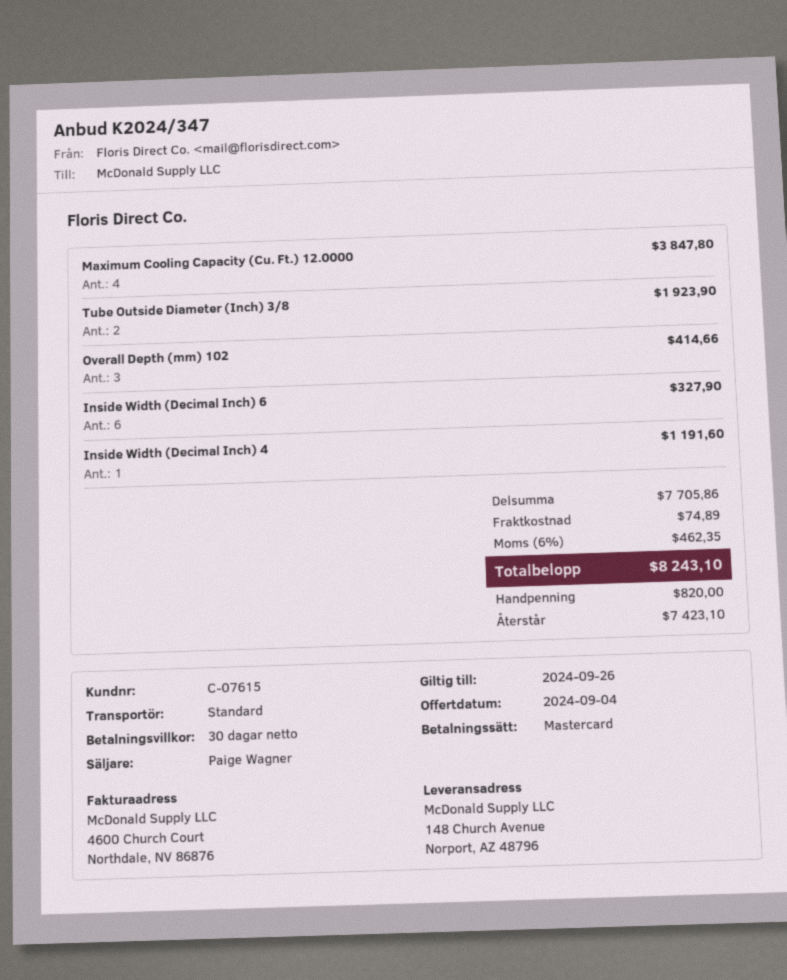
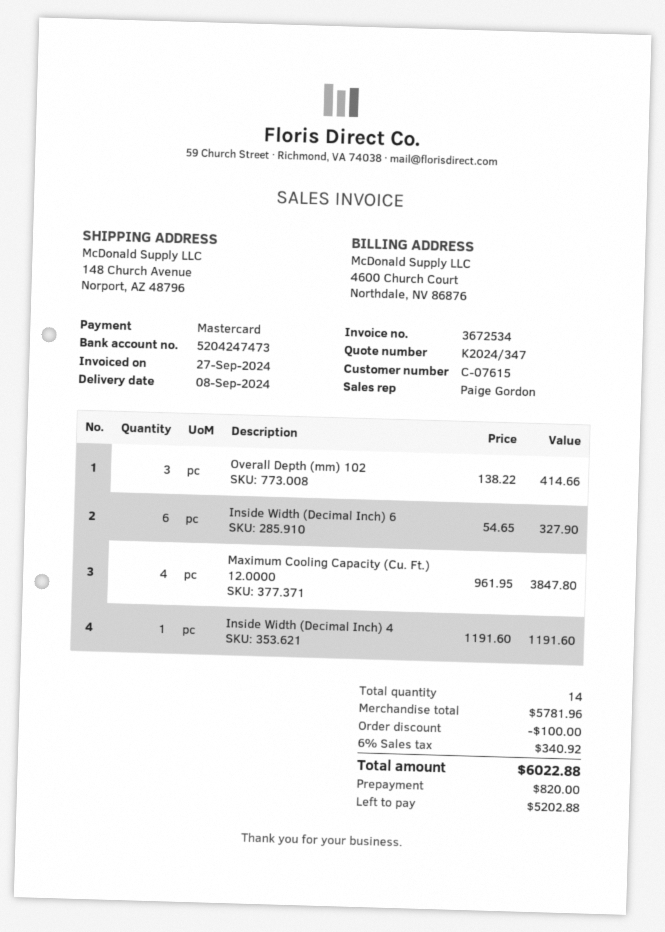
sales rep: Paige Wagner -> Paige Gordon
Tube Outside Diameter (Inch) 3/8: 2 for 1923.90 -> none
subtotal: 7705.86 -> 5781.96
discount: none -> 100.00
shipping: 74.89 -> none
tax: 6% = 462.35 -> 6% = 340.92
total: 8243.10 -> 6022.88
balance: 7423.10 -> 5202.88

